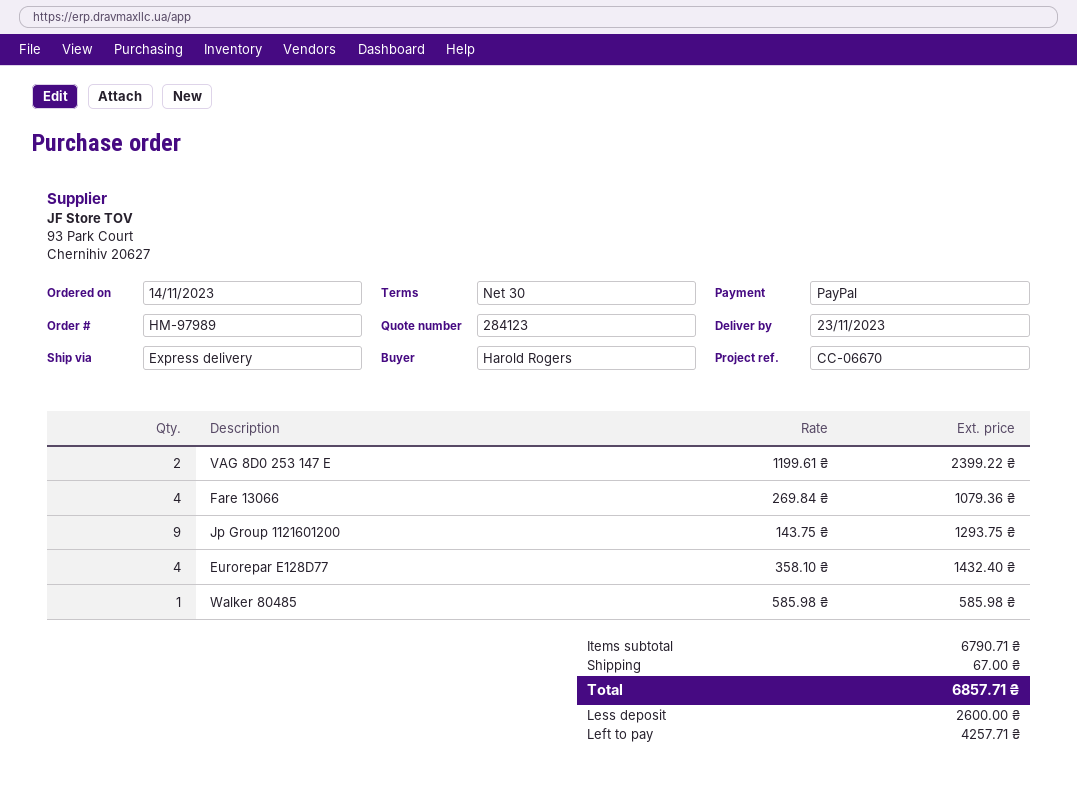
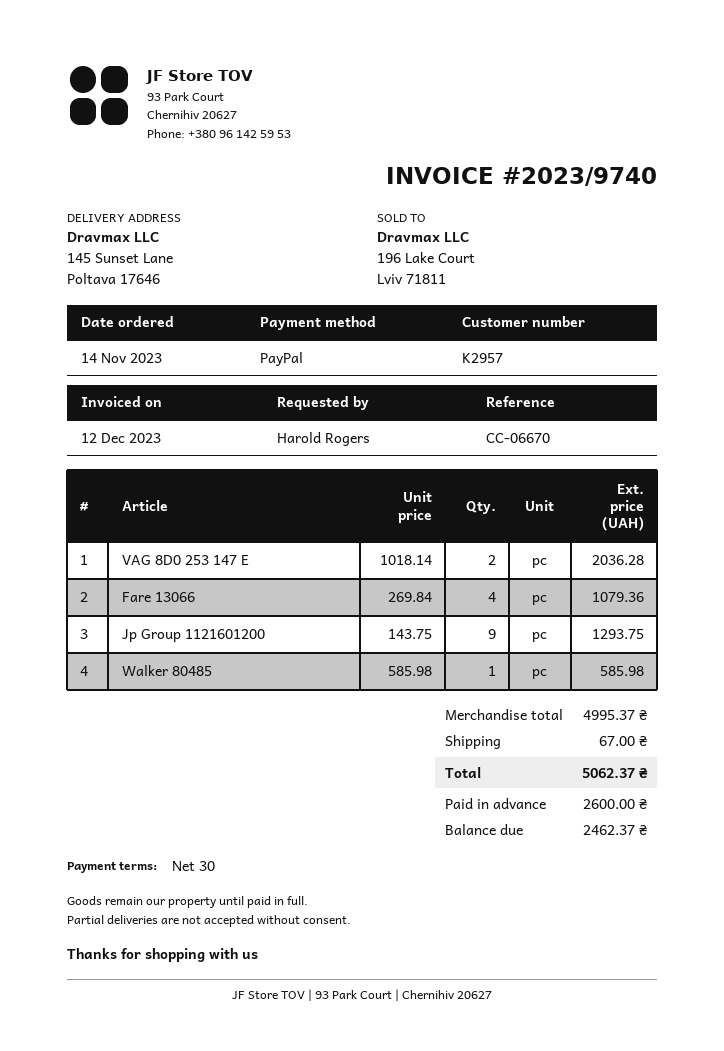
VAG 8D0 253 147 E: 2 x 1199.61 = 2399.22 -> 2 x 1018.14 = 2036.28
Eurorepar E128D77: 4 x 358.10 = 1432.40 -> none
subtotal: 6790.71 -> 4995.37
total: 6857.71 -> 5062.37
balance: 4257.71 -> 2462.37

